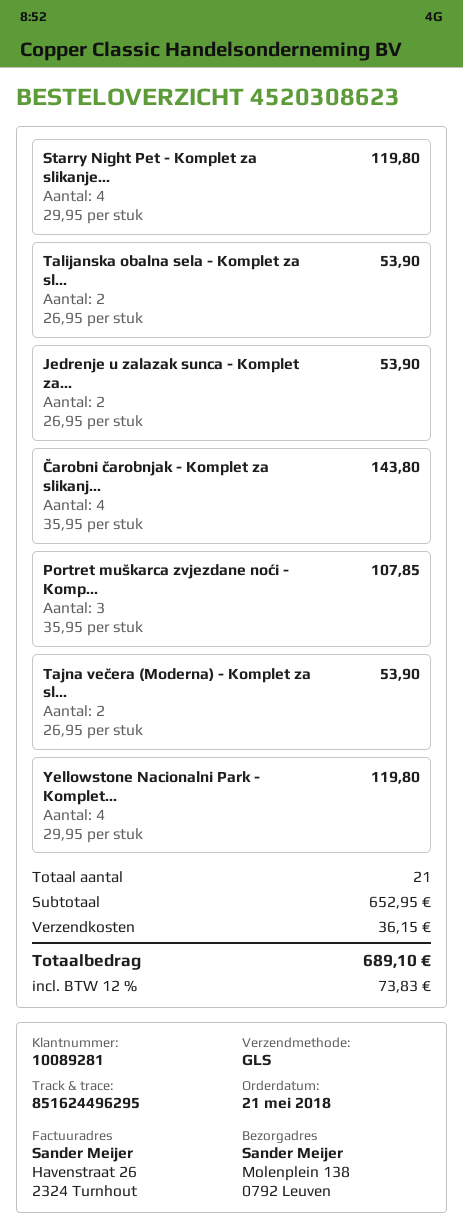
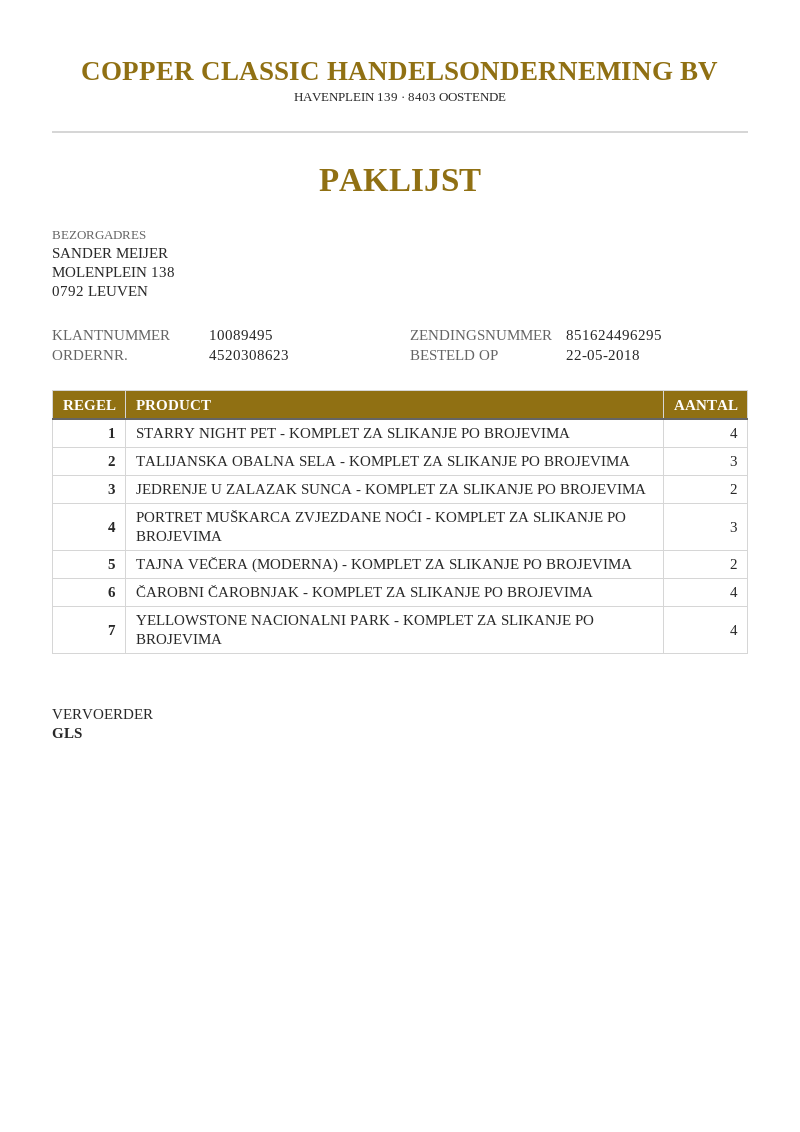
order date: 2018-05-21 -> 2018-05-22
customer number: 10089281 -> 10089495
Talijanska obalna sela - Komplet za sl...: 2 -> 3

